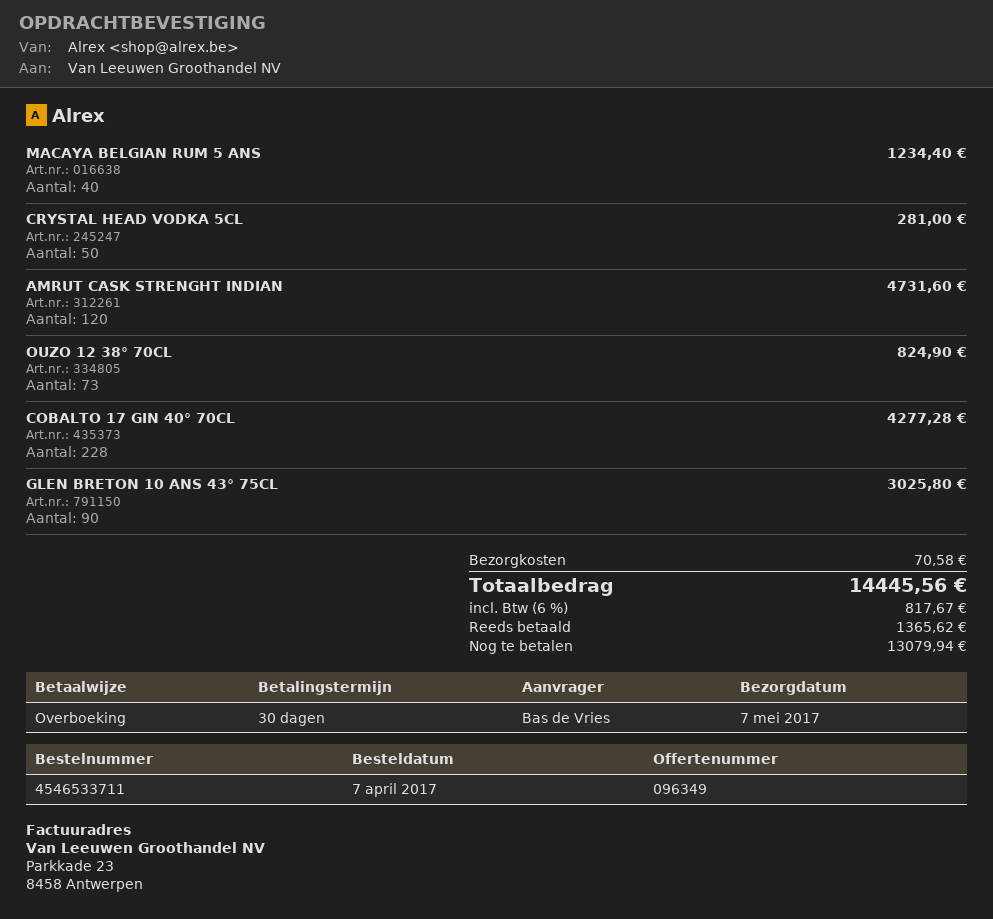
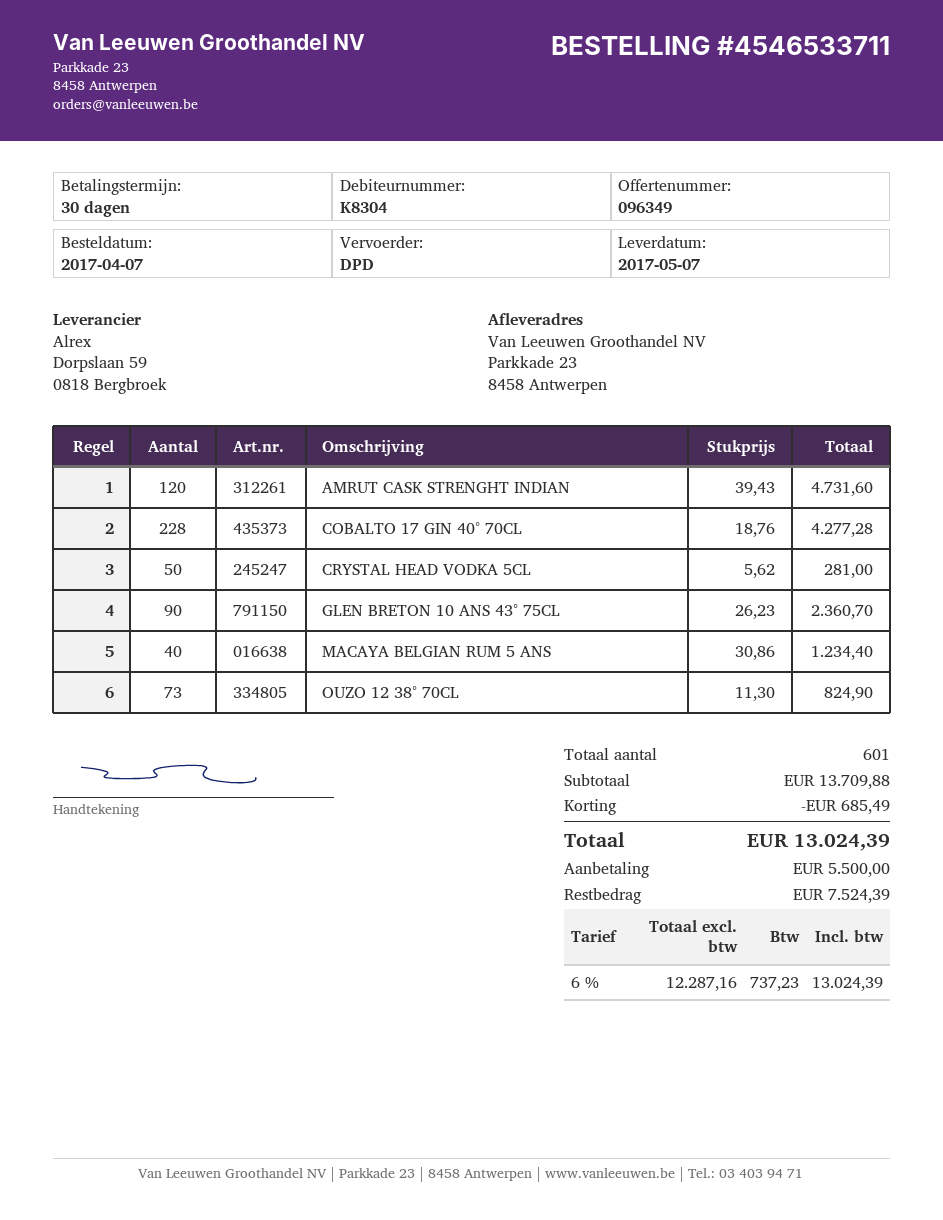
GLEN BRETON 10 ANS 43° 75CL: 90 for 3025.80 -> 90 for 2360.70
discount: none -> 685.49
shipping: 70.58 -> none
tax: 6% = 817.67 -> 6% = 737.23
total: 14445.56 -> 13024.39
deposit: 1365.62 -> 5500.00
balance: 13079.94 -> 7524.39

